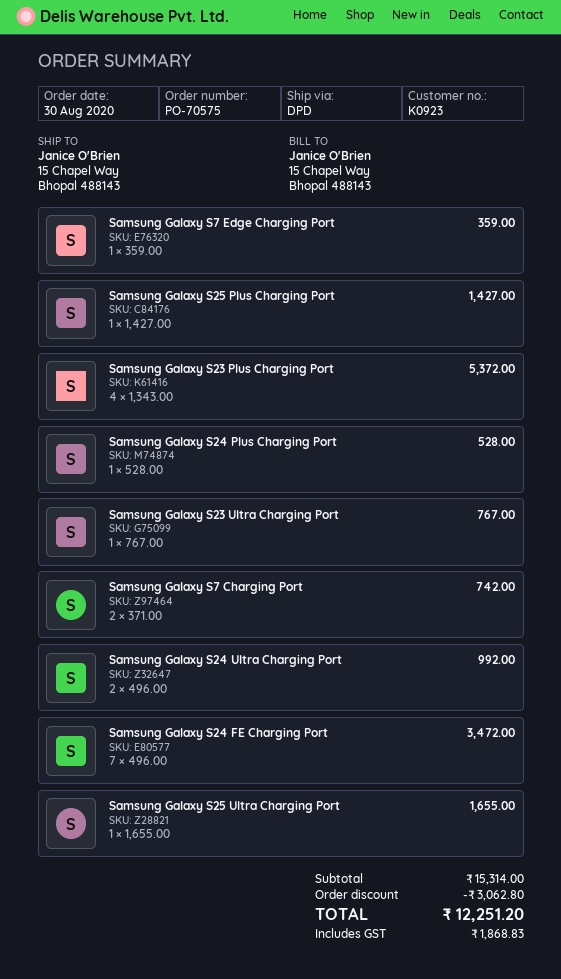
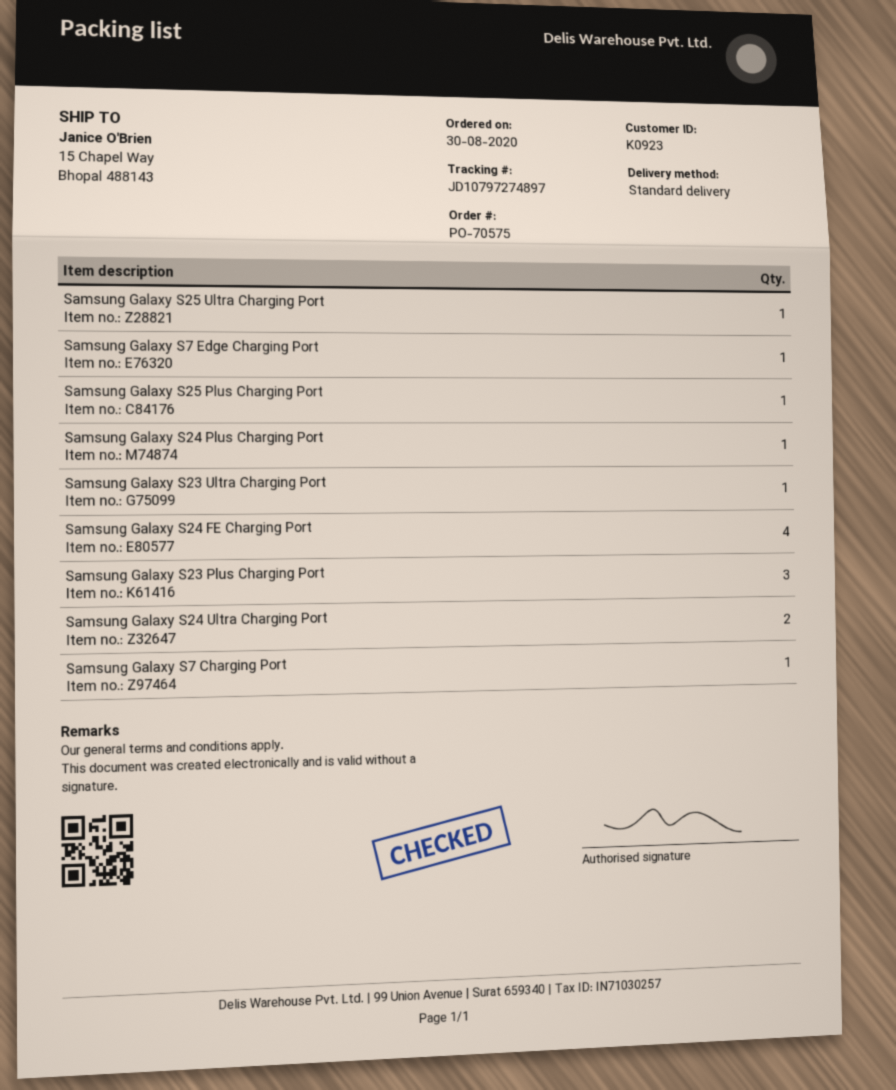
shipping method: DPD -> standard
Samsung Galaxy S23 Plus Charging Port: 4 -> 3
Samsung Galaxy S7 Charging Port: 2 -> 1
Samsung Galaxy S24 FE Charging Port: 7 -> 4

